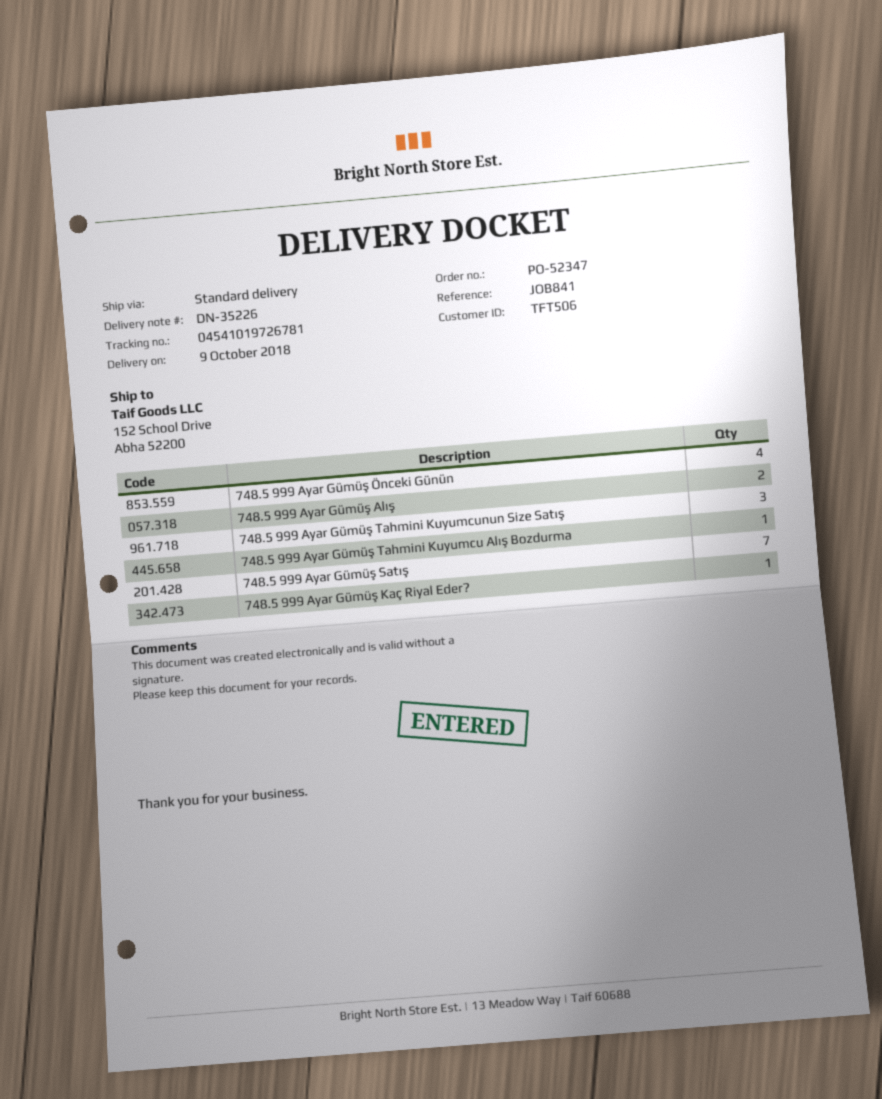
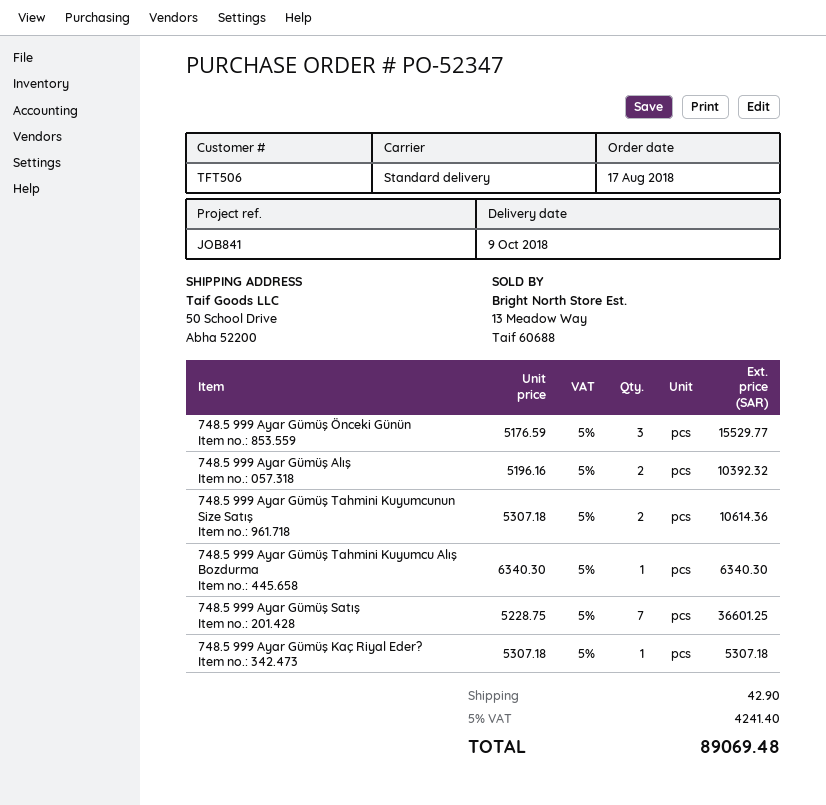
ship to: 152 School Drive, Abha 52200 -> 50 School Drive, Abha 52200
748.5 999 Ayar Gümüş Önceki Günün: 4 -> 3
748.5 999 Ayar Gümüş Tahmini Kuyumcunun Size Satış: 3 -> 2

